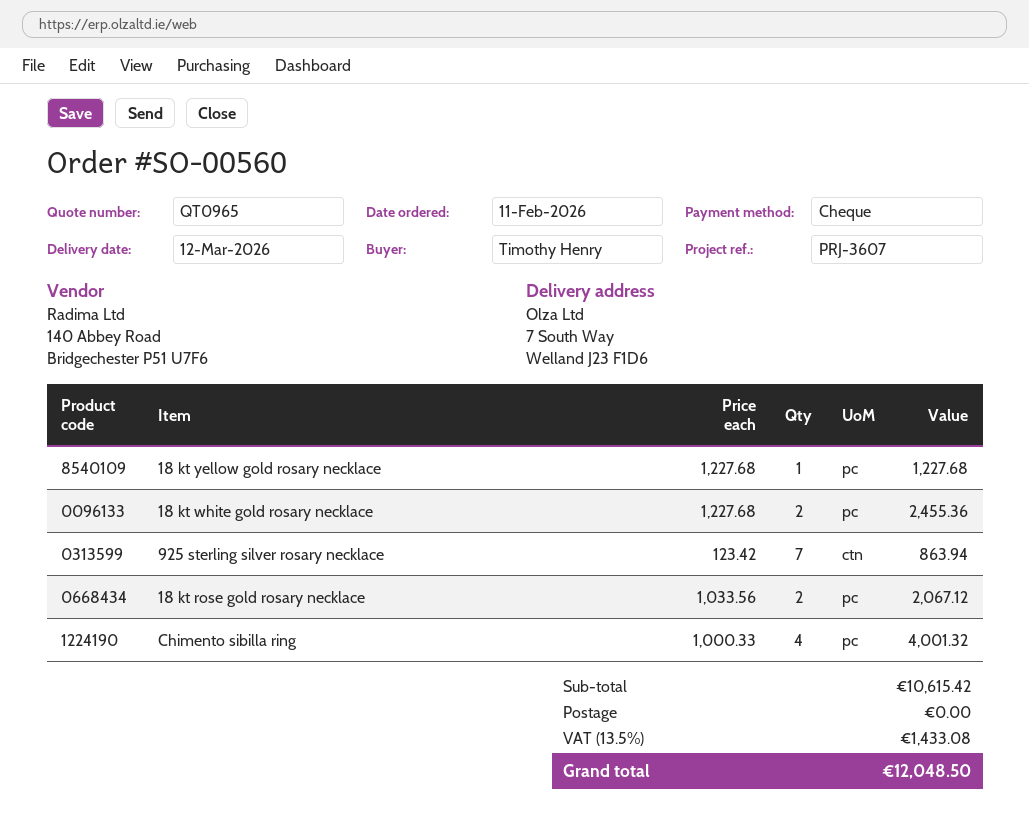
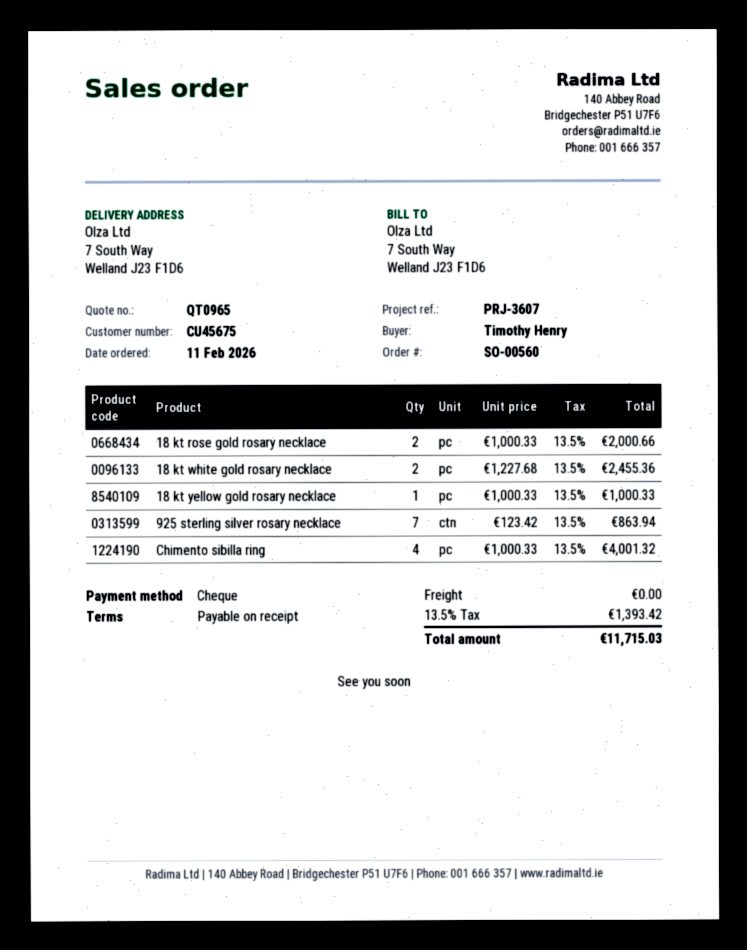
18 kt yellow gold rosary necklace: 1 x 1227.68 = 1227.68 -> 1 x 1000.33 = 1000.33
18 kt rose gold rosary necklace: 2 x 1033.56 = 2067.12 -> 2 x 1000.33 = 2000.66
tax: 13.5% = 1433.08 -> 13.5% = 1393.42
total: 12048.50 -> 11715.03

